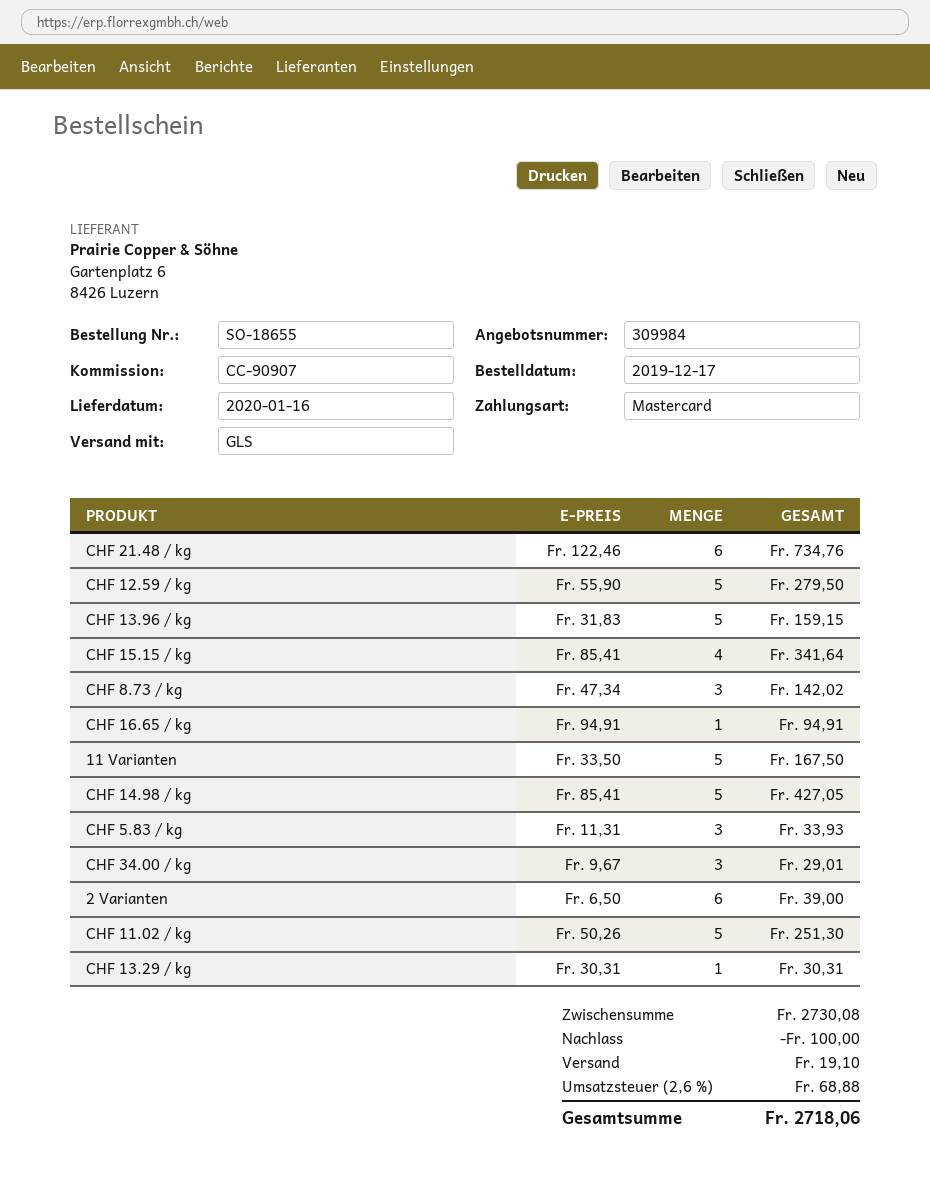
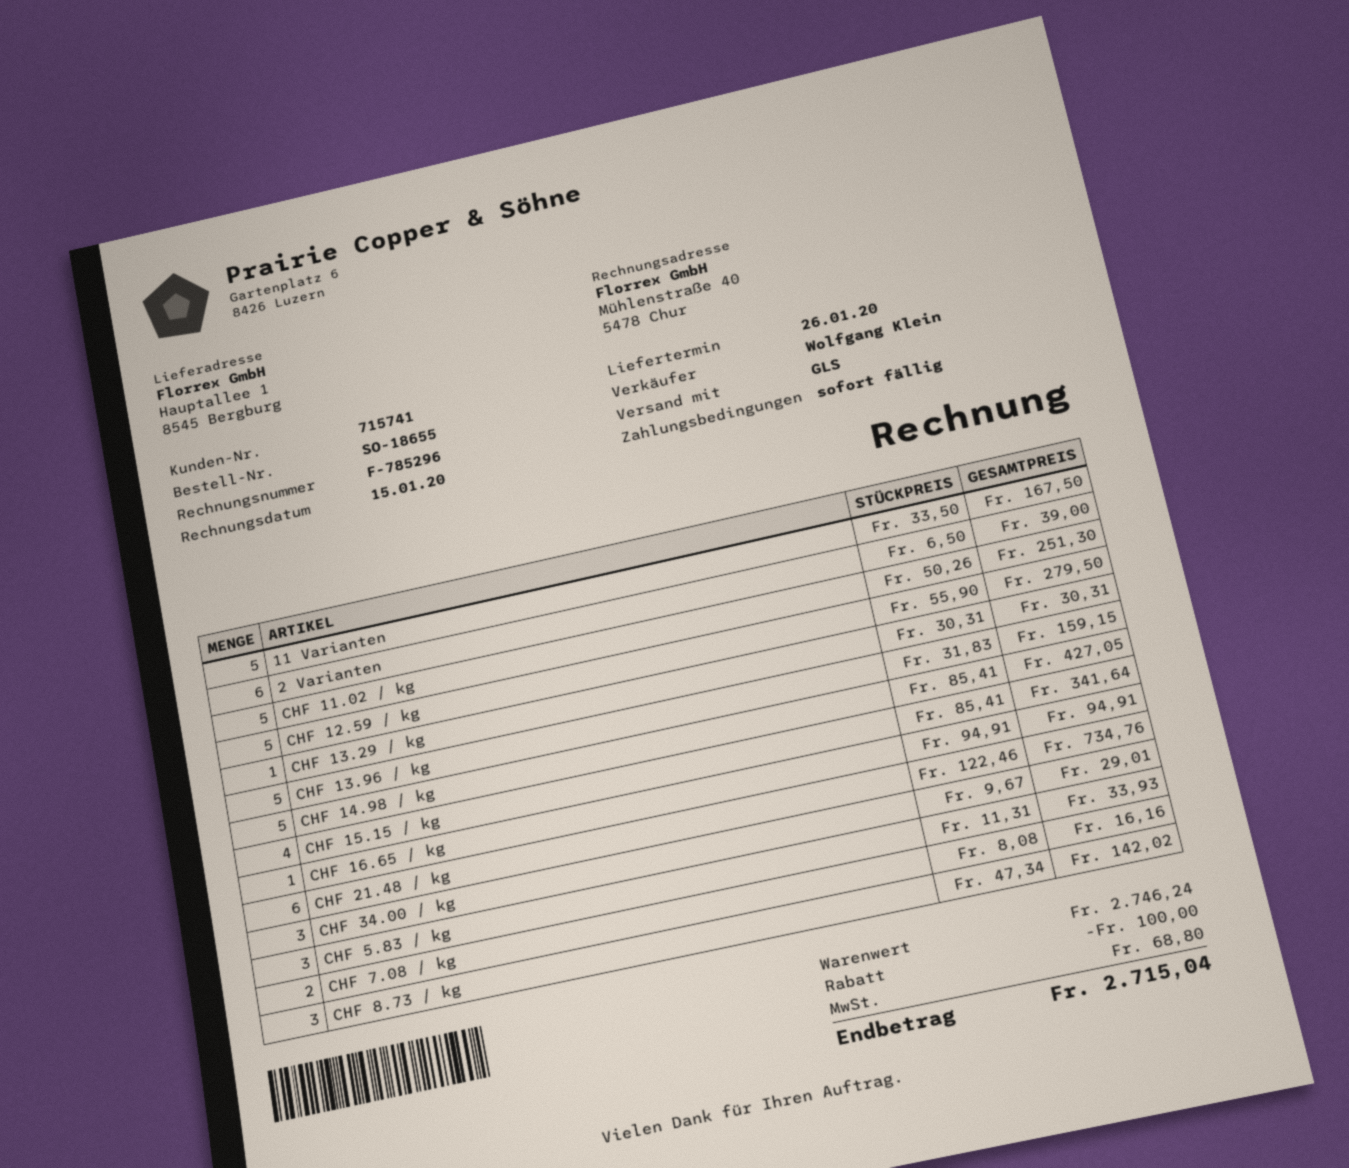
delivery date: 2020-01-16 -> 2020-01-26
CHF 7.08 / kg: none -> 2 x 8.08 = 16.16
subtotal: 2730.08 -> 2746.24
shipping: 19.10 -> none
tax: 68.88 -> 68.80
total: 2718.06 -> 2715.04

